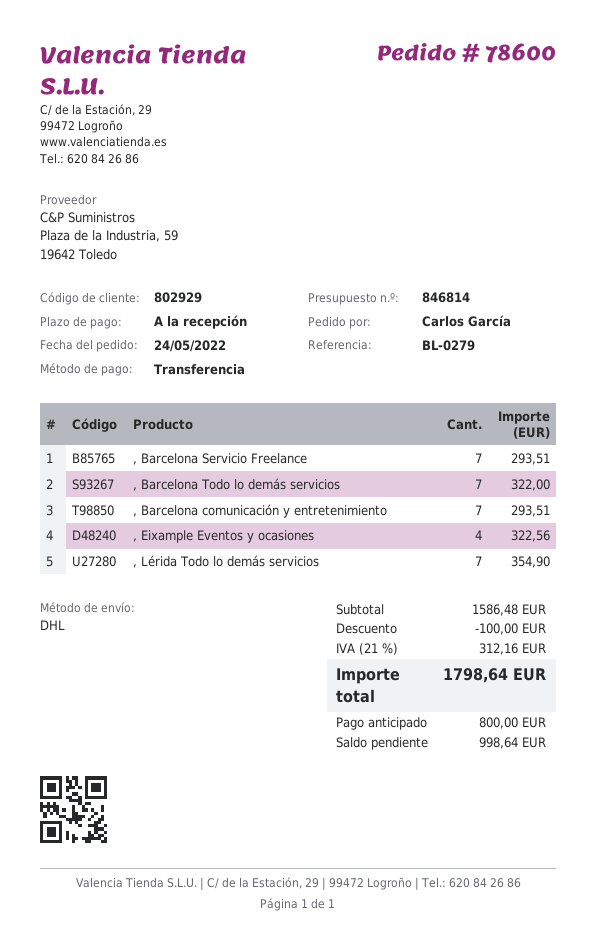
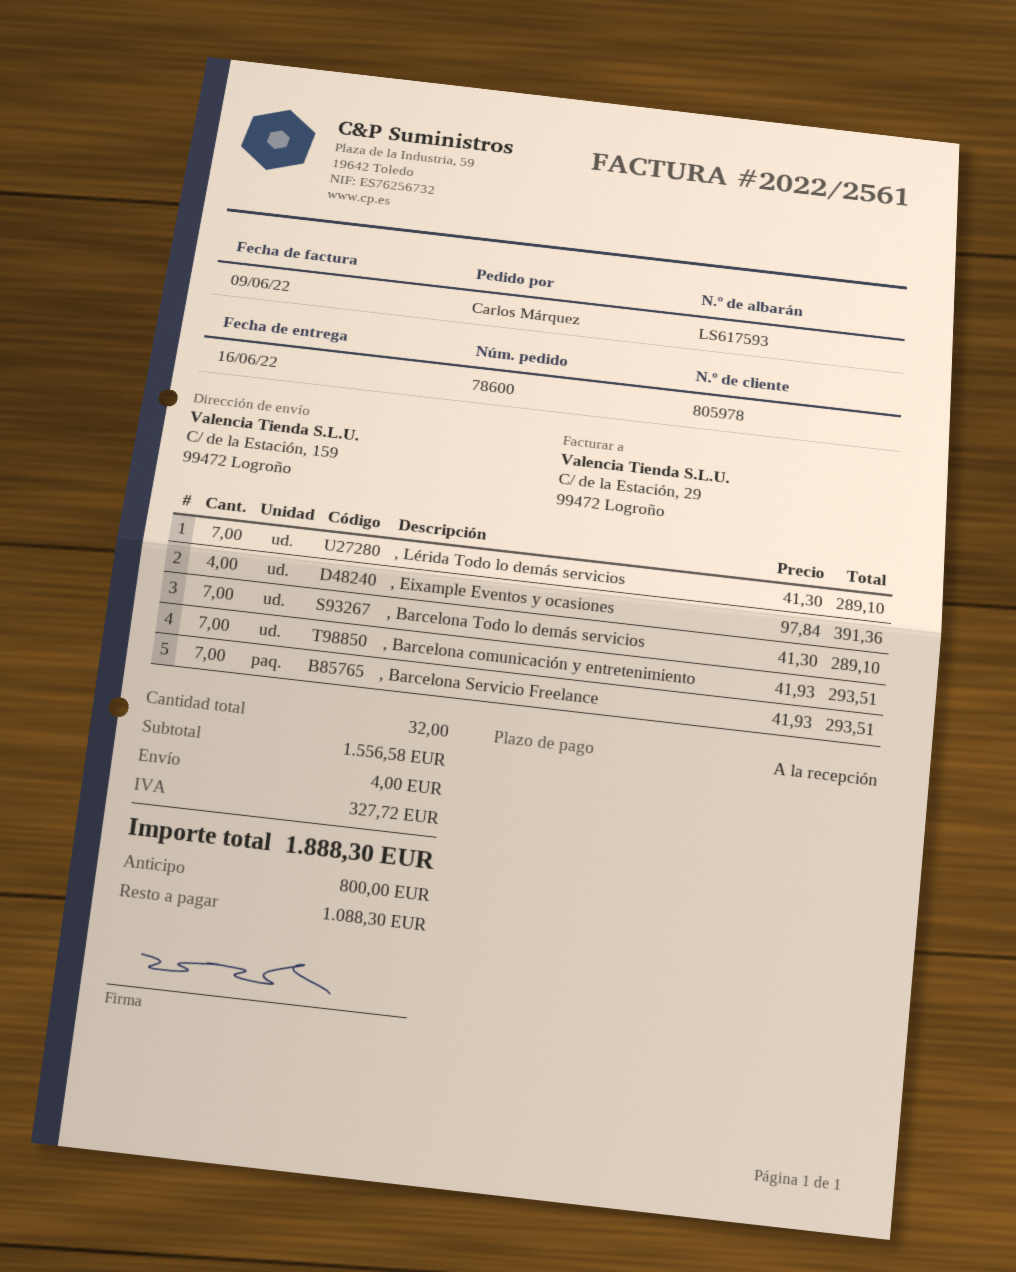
customer number: 802929 -> 805978
ordered by: Carlos García -> Carlos Márquez
, Barcelona Todo lo demás servicios: 7 for 322.00 -> 7 for 289.10
, Eixample Eventos y ocasiones: 4 for 322.56 -> 4 for 391.36
, Lérida Todo lo demás servicios: 7 for 354.90 -> 7 for 289.10
subtotal: 1586.48 -> 1556.58
discount: 100.00 -> none
shipping: none -> 4.00
tax: 312.16 -> 327.72
total: 1798.64 -> 1888.30
balance: 998.64 -> 1088.30

